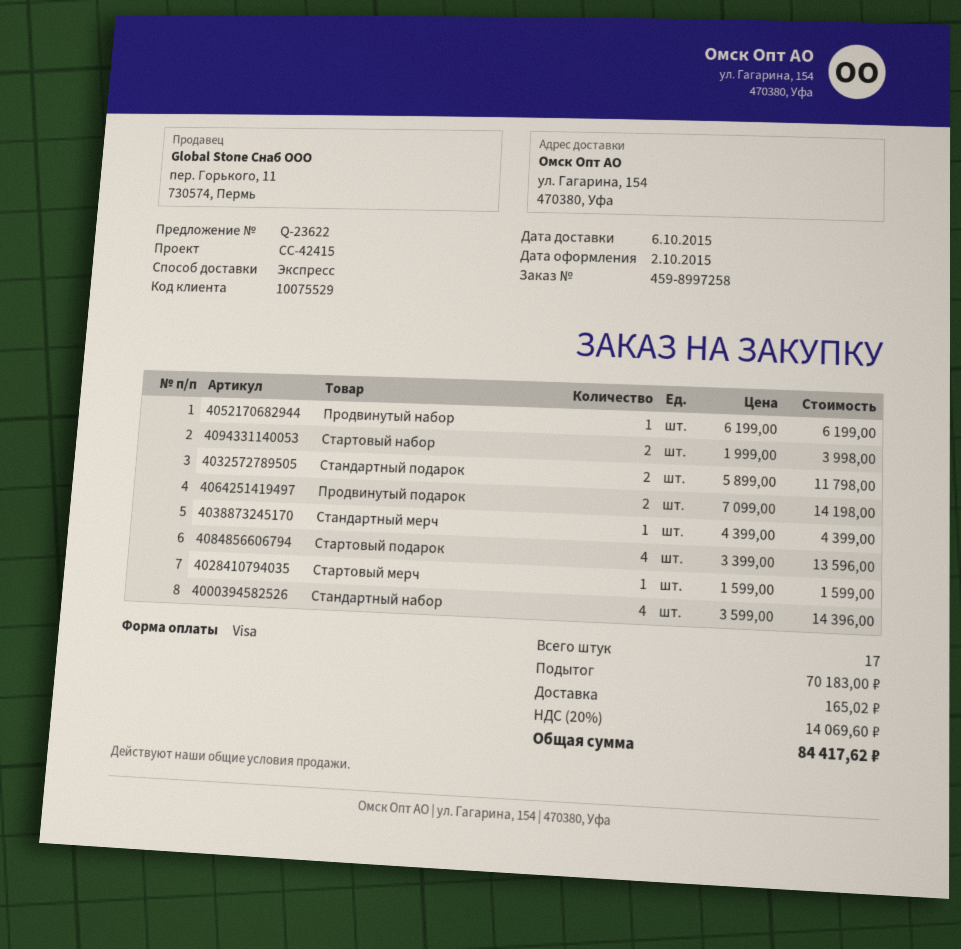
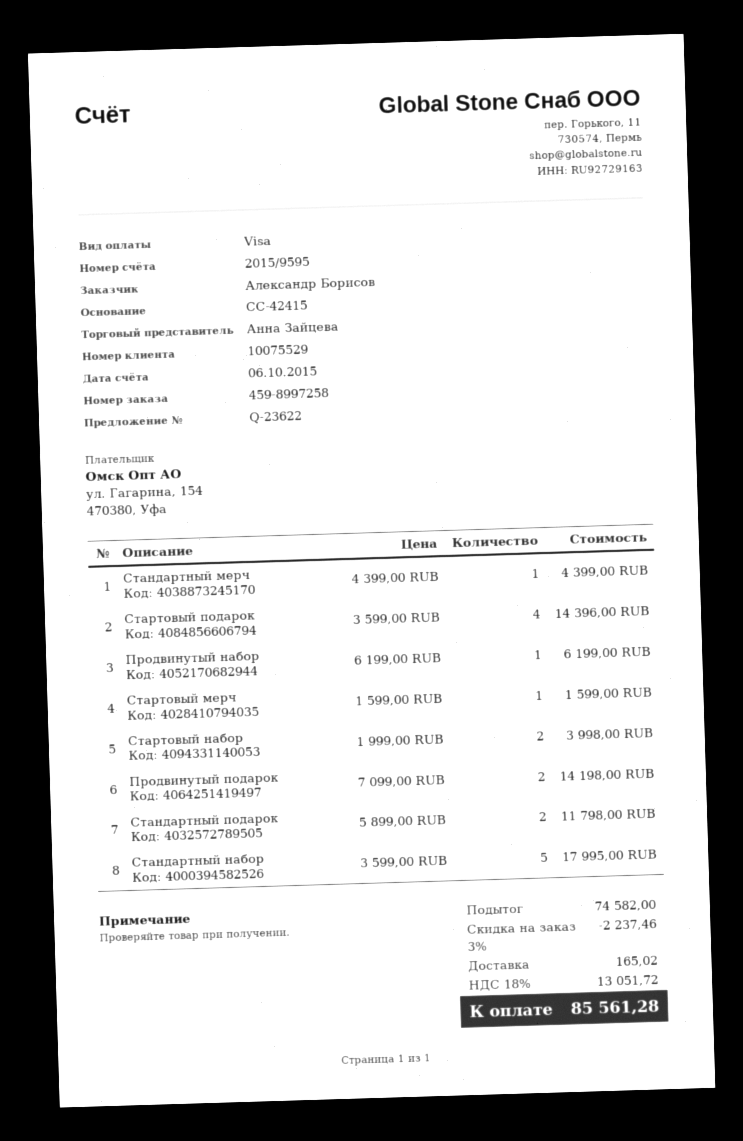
Стартовый подарок: 4 x 3399.00 = 13596.00 -> 4 x 3599.00 = 14396.00
Стандартный набор: 4 x 3599.00 = 14396.00 -> 5 x 3599.00 = 17995.00
subtotal: 70183.00 -> 74582.00
discount: none -> 3% = 2237.46
tax: 20% = 14069.60 -> 18% = 13051.72
total: 84417.62 -> 85561.28

